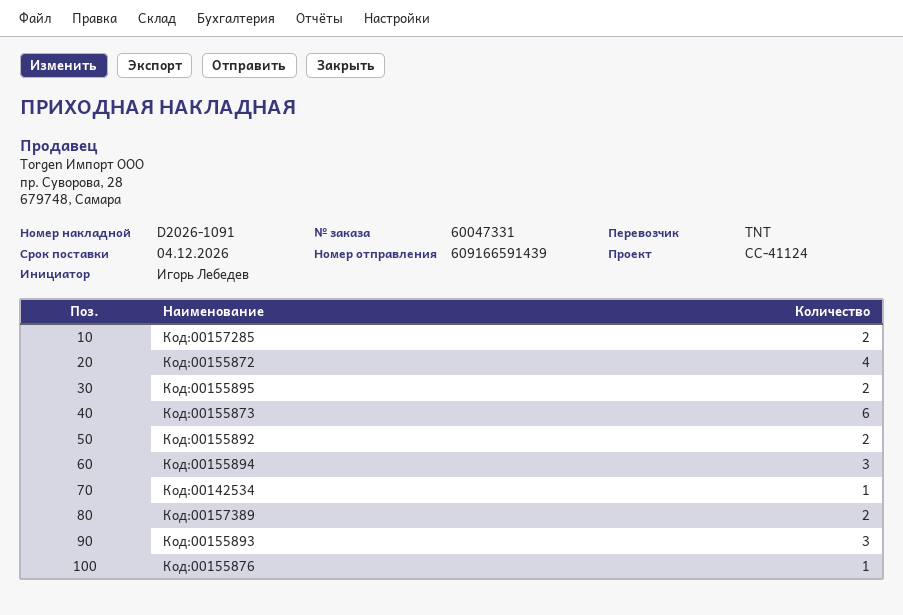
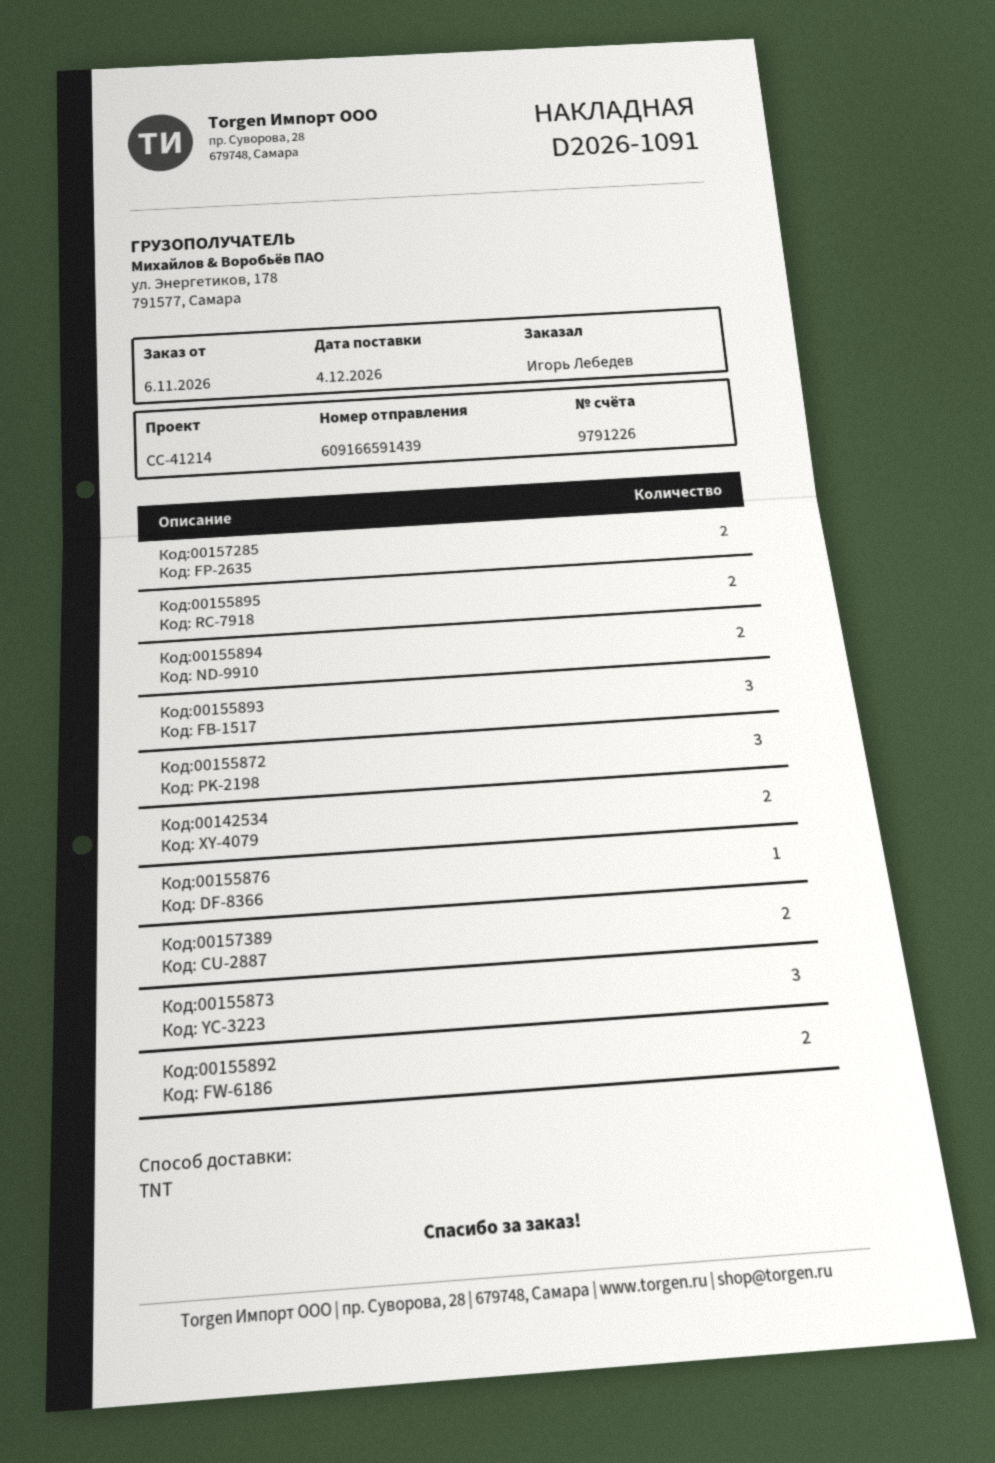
reference: CC-41124 -> CC-41214
Код:00155872: 4 -> 3
Код:00155873: 6 -> 3
Код:00155894: 3 -> 2
Код:00142534: 1 -> 2

